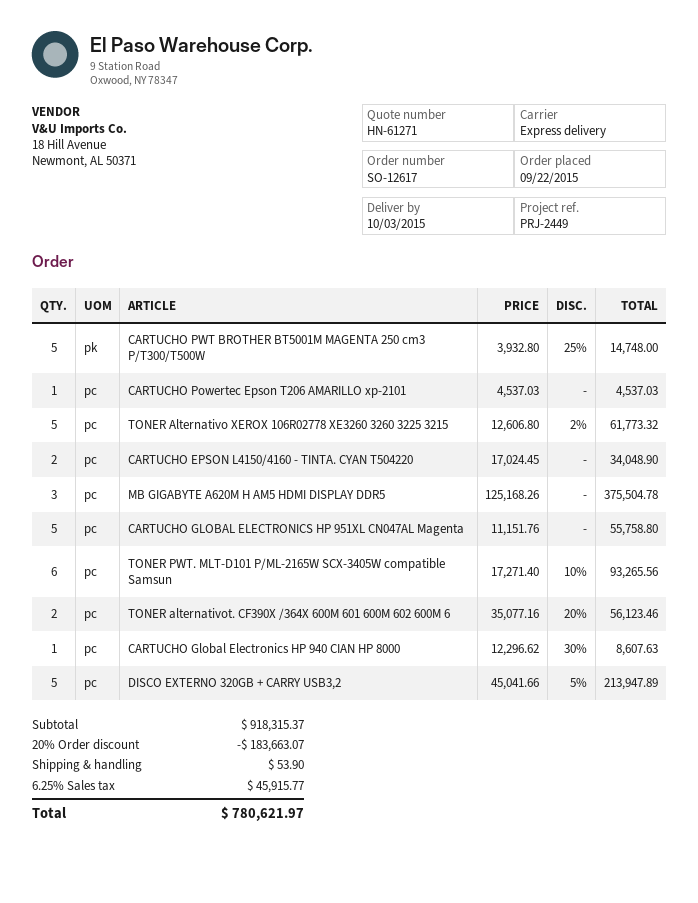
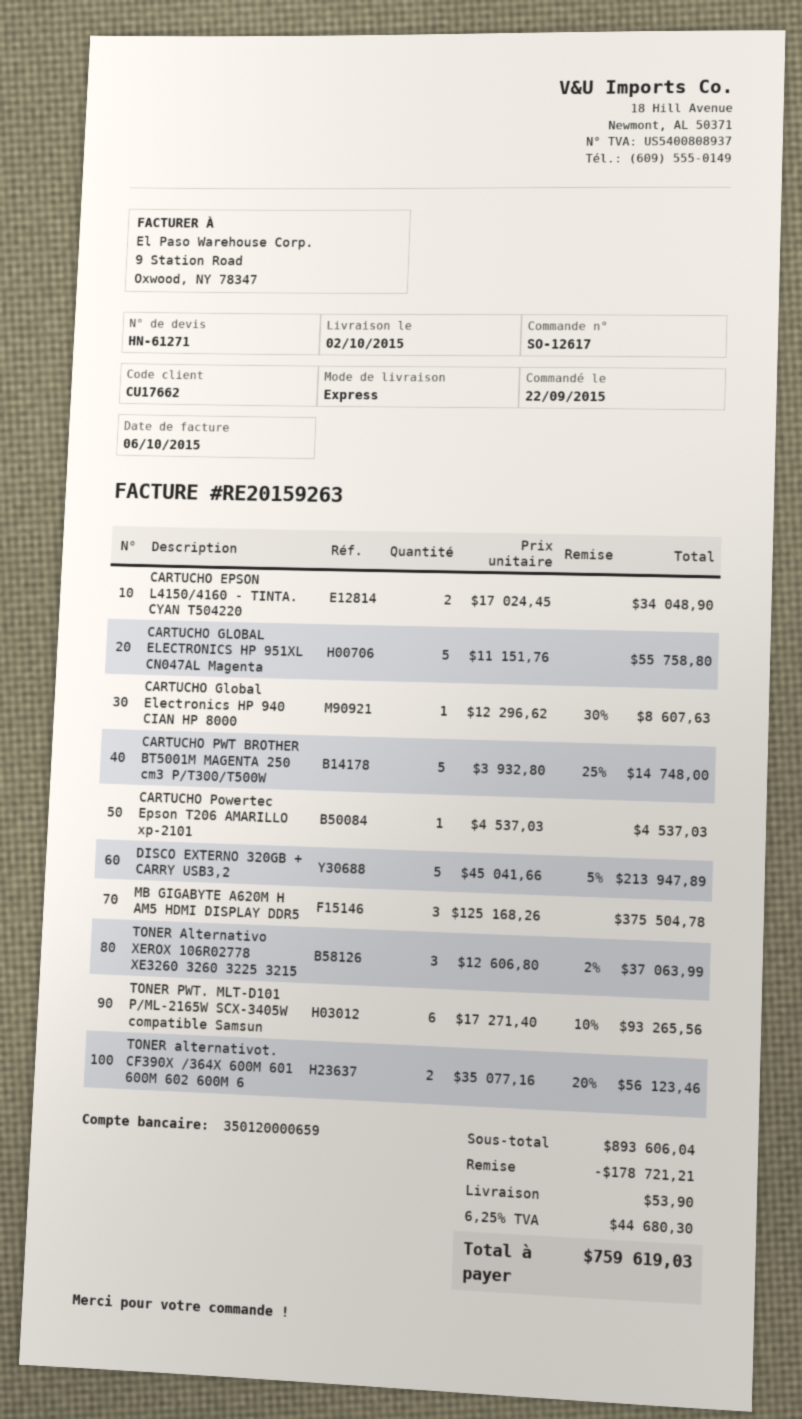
delivery date: 2015-10-03 -> 2015-10-02
TONER Alternativo XEROX 106R02778 XE3260 3260 3225 3215: 5 x 12606.80 - 2% = 61773.32 -> 3 x 12606.80 - 2% = 37063.99
subtotal: 918315.37 -> 893606.04
discount: 183663.07 -> 178721.21
tax: 6.25% = 45915.77 -> 6.25% = 44680.30
total: 780621.97 -> 759619.03

